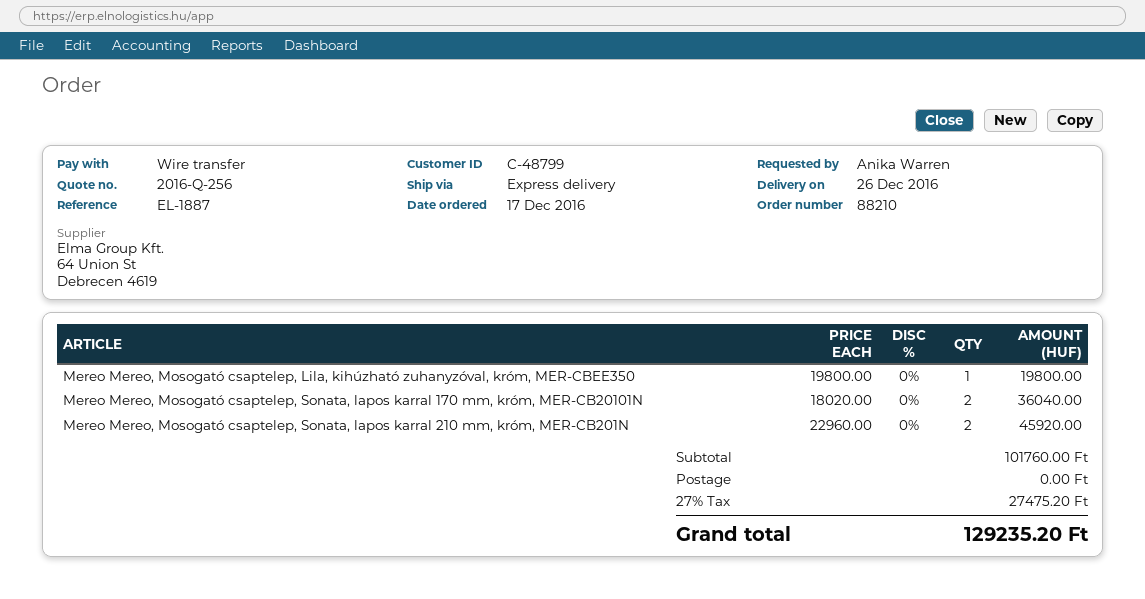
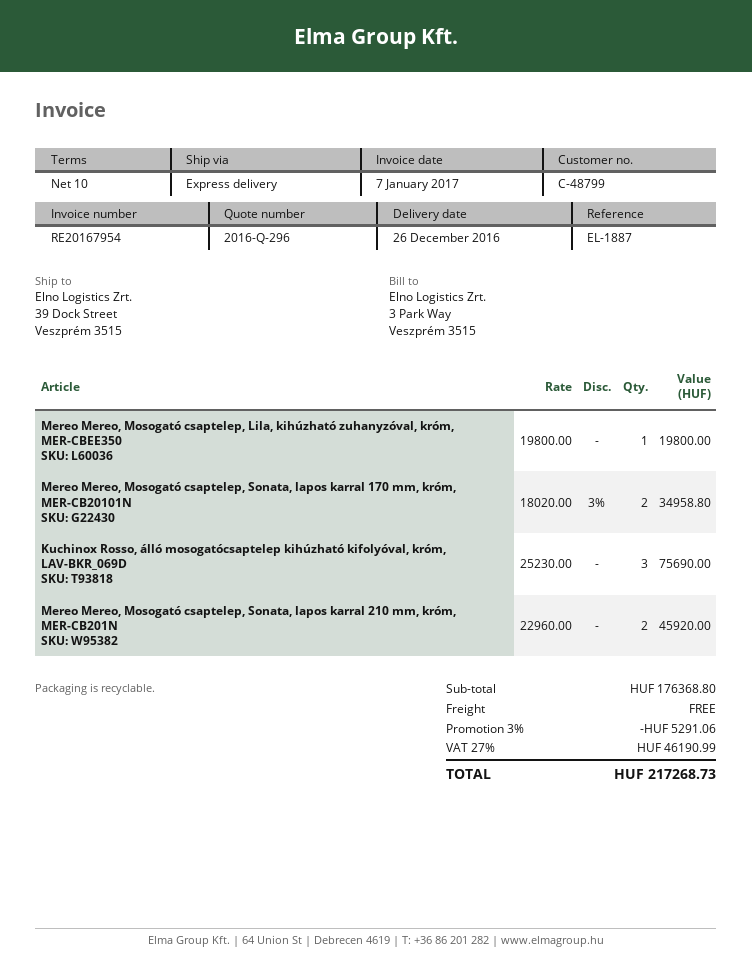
quote number: 2016-Q-256 -> 2016-Q-296
Mereo Mereo, Mosogató csaptelep, Sonata, lapos karral 170 mm, króm, MER-CB20101N: 2 x 18020.00 = 36040.00 -> 2 x 18020.00 - 3% = 34958.80
Kuchinox Rosso, álló mosogatócsaptelep kihúzható kifolyóval, króm, LAV-BKR_069D: none -> 3 x 25230.00 = 75690.00
subtotal: 101760.00 -> 176368.80
discount: none -> 3% = 5291.06
tax: 27% = 27475.20 -> 27% = 46190.99
total: 129235.20 -> 217268.73

